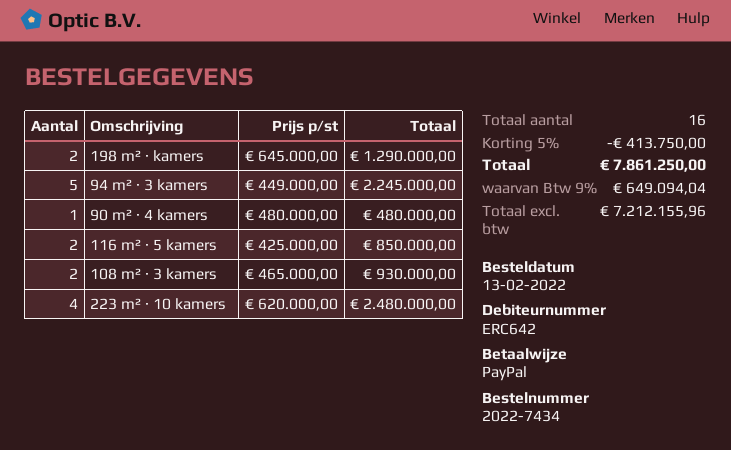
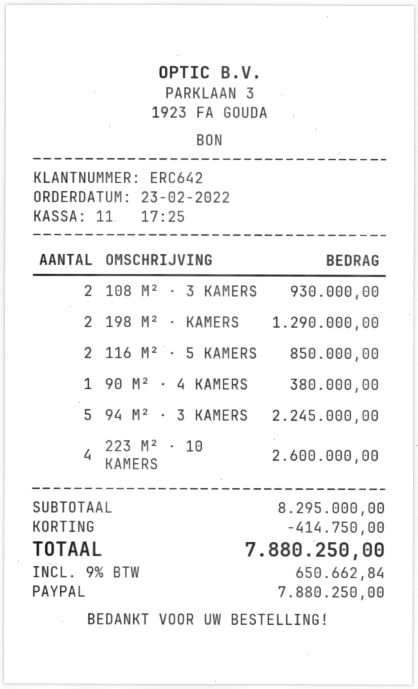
order date: 2022-02-13 -> 2022-02-23
90 m² · 4 kamers: 1 for 480000.00 -> 1 for 380000.00
223 m² · 10 kamers: 4 for 2480000.00 -> 4 for 2600000.00
discount: 413750.00 -> 414750.00
tax: 9% = 649094.04 -> 9% = 650662.84
total: 7861250.00 -> 7880250.00

